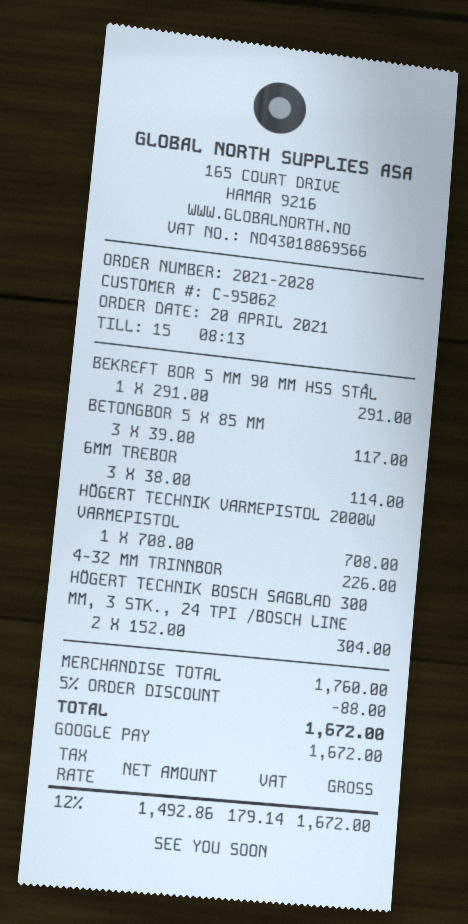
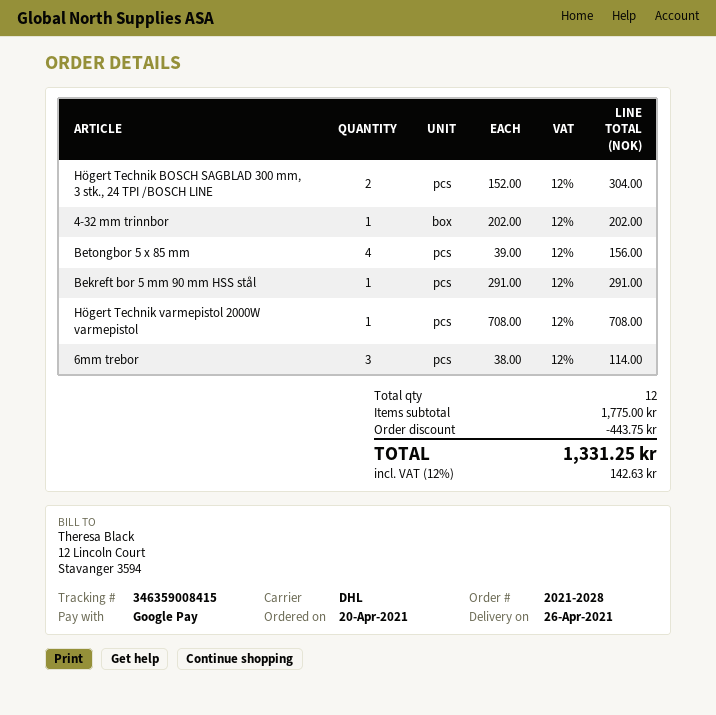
BETONGBOR 5 X 85 MM: 3 x 39.00 = 117.00 -> 4 x 39.00 = 156.00
4-32 MM TRINNBOR: 1 x 226.00 = 226.00 -> 1 x 202.00 = 202.00
subtotal: 1760.00 -> 1775.00
discount: 88.00 -> 443.75
tax: 12% = 179.14 -> 12% = 142.63
total: 1672.00 -> 1331.25

